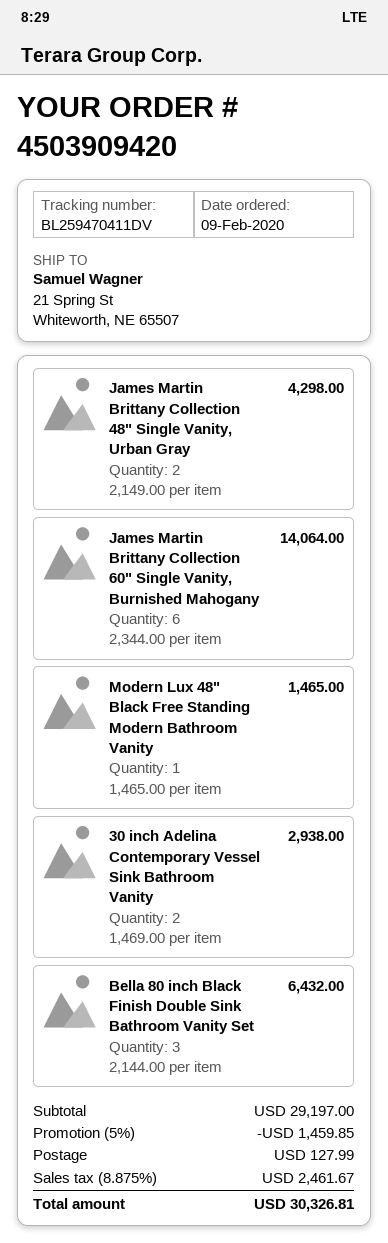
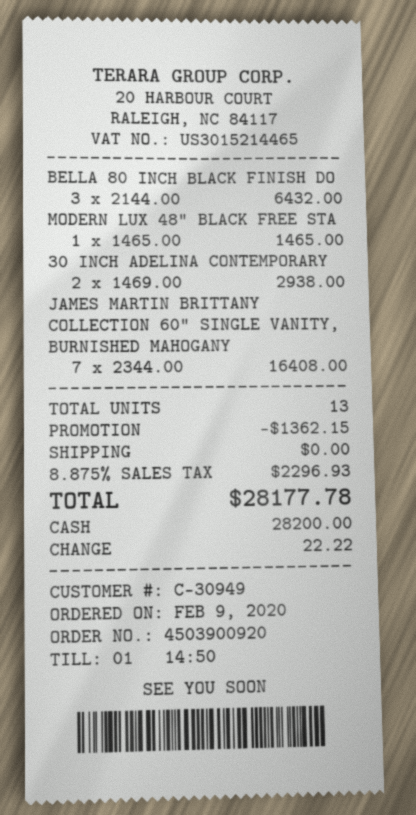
order number: 4503909420 -> 4503900920
James Martin Brittany Collection 48" Single Vanity, Urban Gray: 2 x 2149.00 = 4298.00 -> none
James Martin Brittany Collection 60" Single Vanity, Burnished Mahogany: 6 x 2344.00 = 14064.00 -> 7 x 2344.00 = 16408.00
discount: 1459.85 -> 1362.15
shipping: 127.99 -> 0.00
tax: 8.875% = 2461.67 -> 8.875% = 2296.93
total: 30326.81 -> 28177.78

